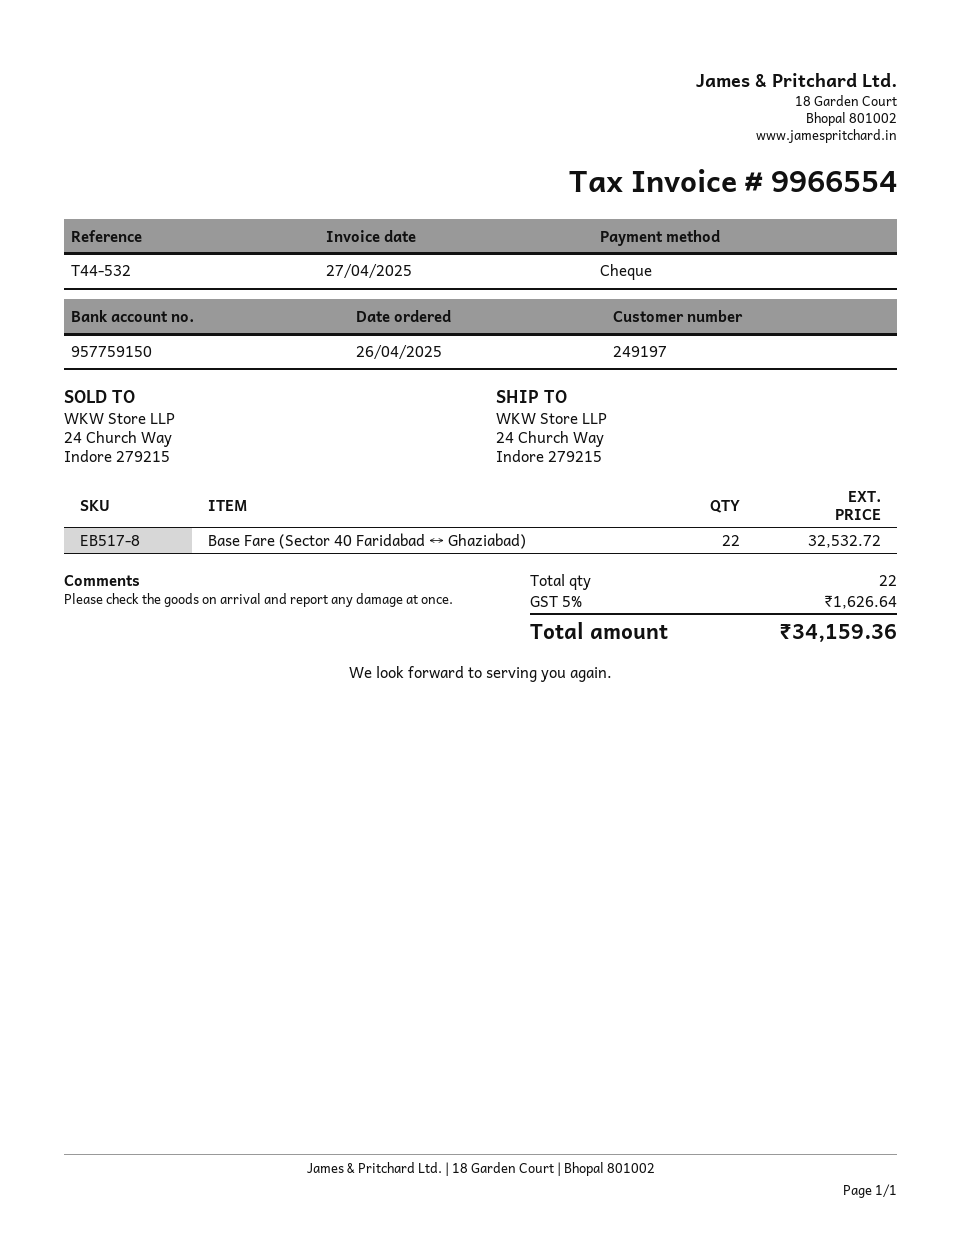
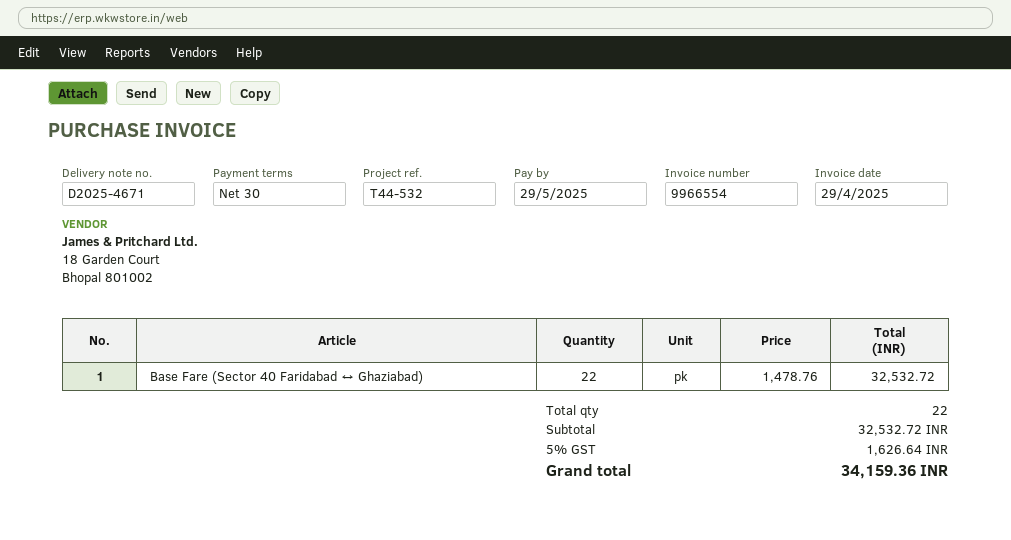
invoice date: 2025-04-27 -> 2025-04-29

